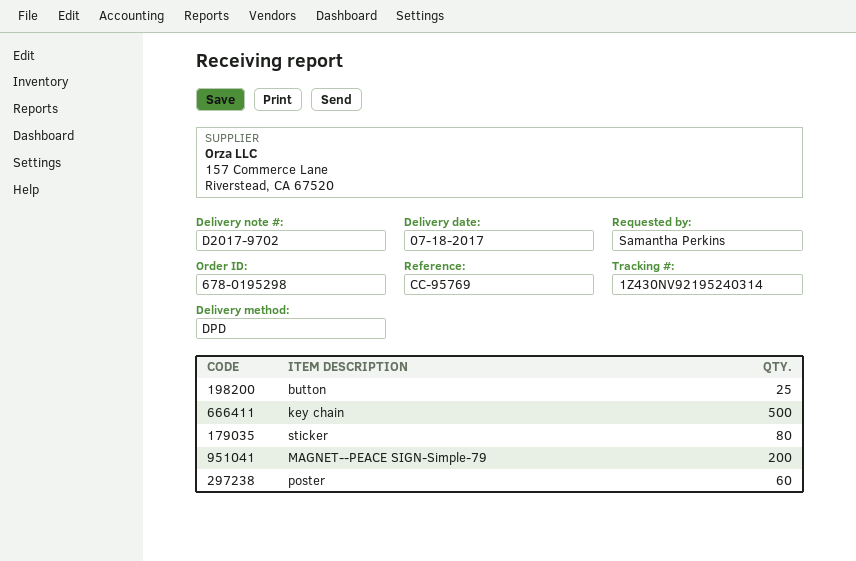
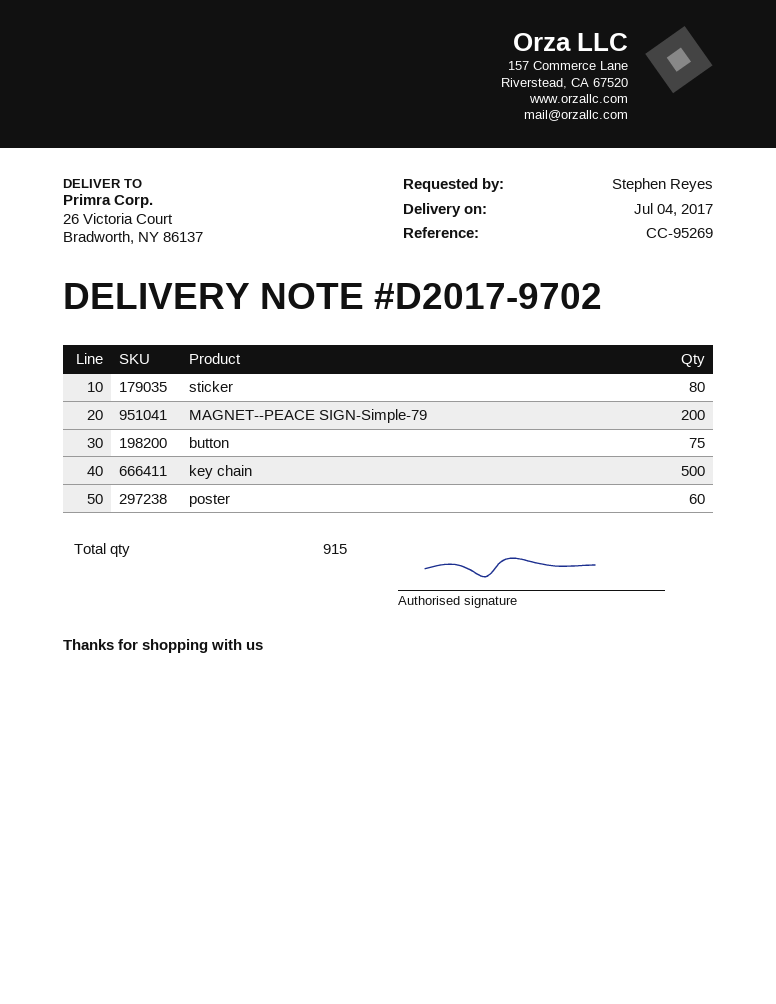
delivery date: 2017-07-18 -> 2017-07-04
reference: CC-95769 -> CC-95269
ordered by: Samantha Perkins -> Stephen Reyes
button: 25 -> 75

